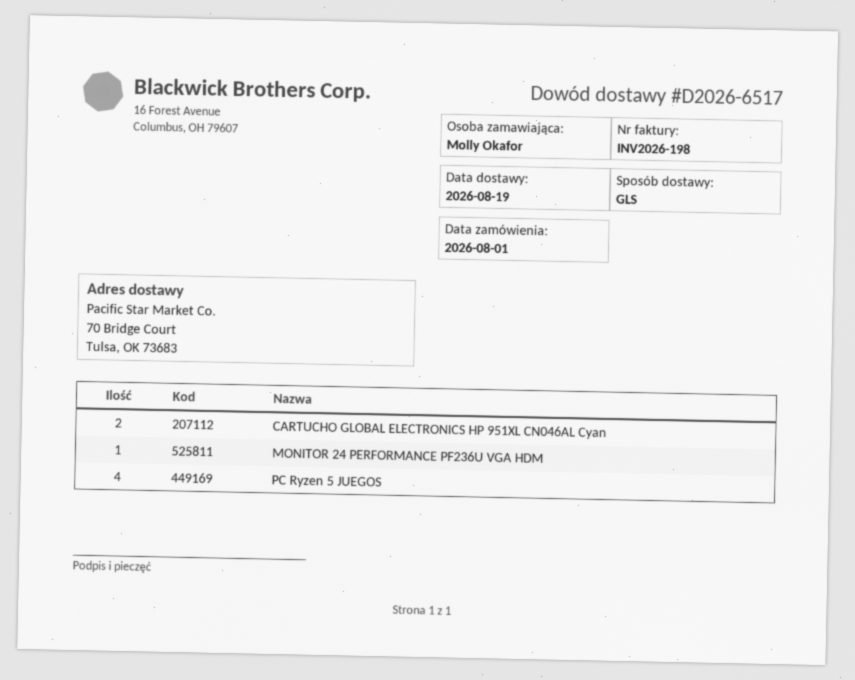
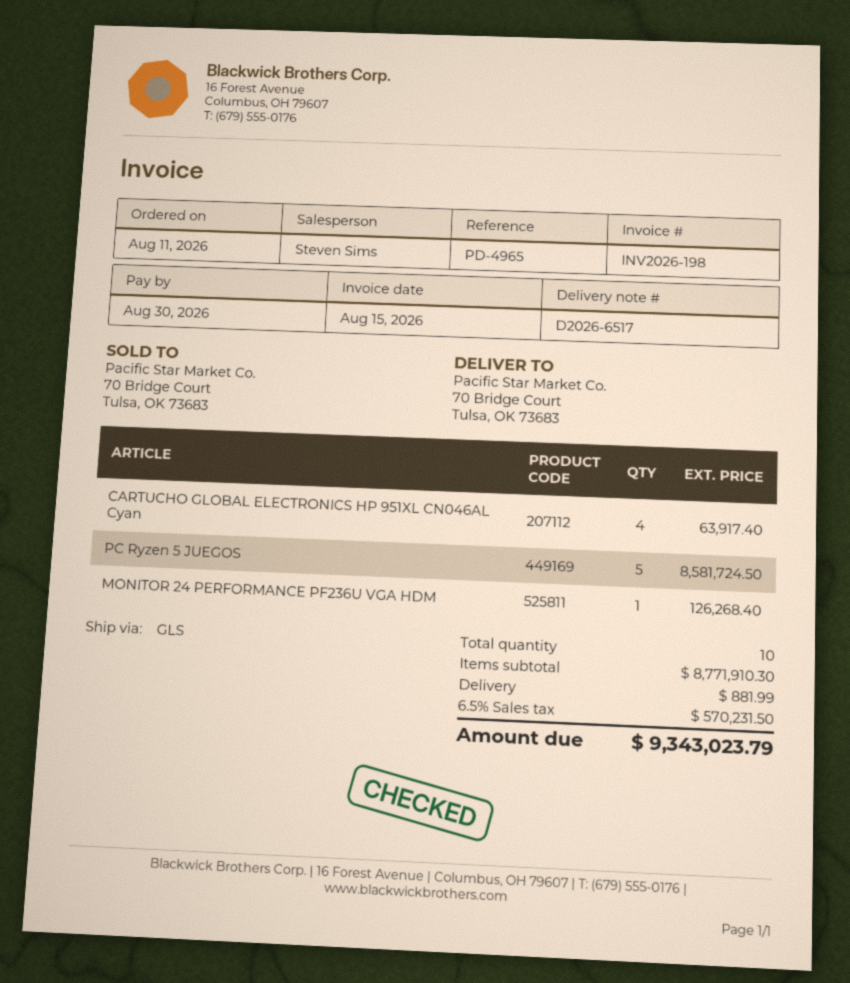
order date: 2026-08-01 -> 2026-08-11
CARTUCHO GLOBAL ELECTRONICS HP 951XL CN046AL Cyan: 2 -> 4
PC Ryzen 5 JUEGOS: 4 -> 5

